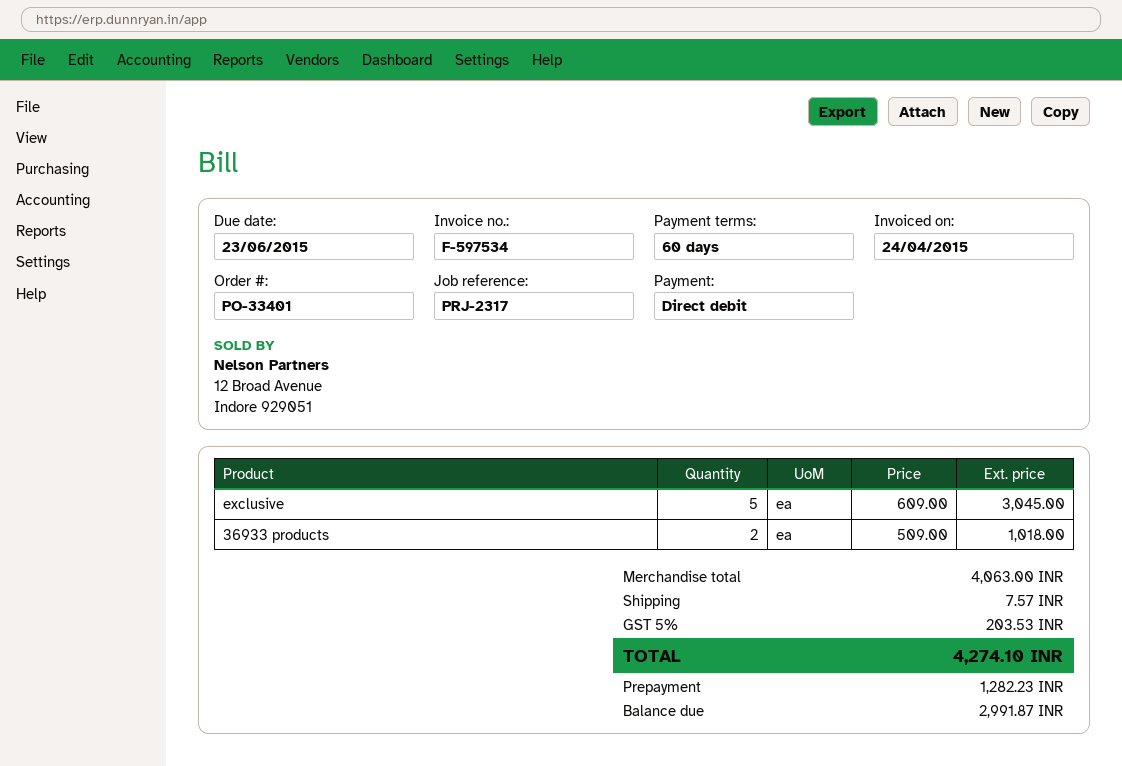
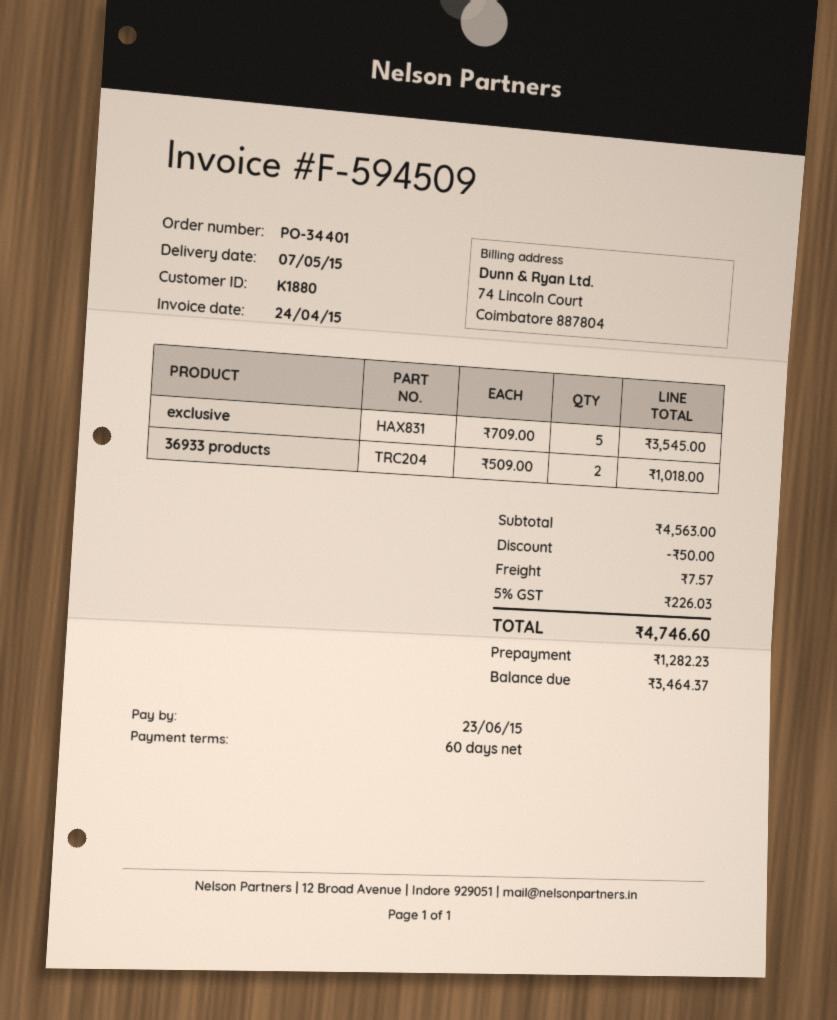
order number: PO-33401 -> PO-34401
invoice number: F-597534 -> F-594509
exclusive: 5 x 609.00 = 3045.00 -> 5 x 709.00 = 3545.00
subtotal: 4063.00 -> 4563.00
discount: none -> 50.00
tax: 5% = 203.53 -> 5% = 226.03
total: 4274.10 -> 4746.60
balance: 2991.87 -> 3464.37

